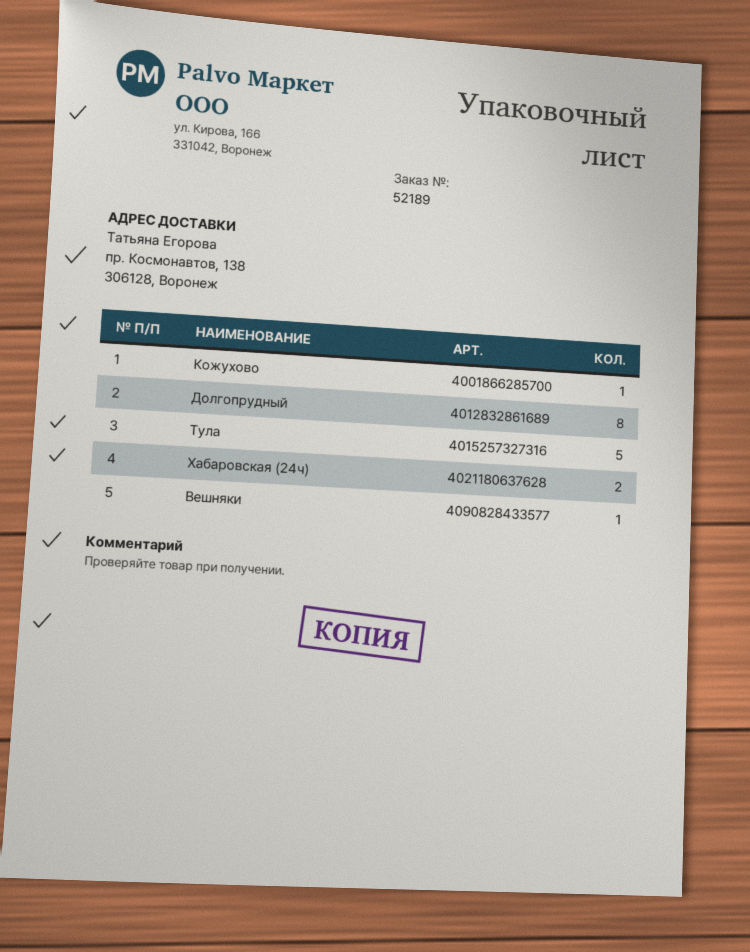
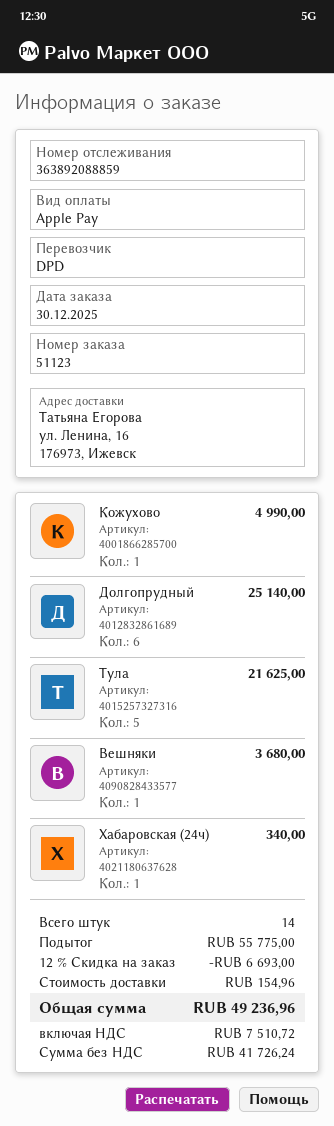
order number: 52189 -> 51123
ship to: пр. Космонавтов, 138, 306128, Воронеж -> ул. Ленина, 16, 176973, Ижевск
Долгопрудный: 8 -> 6
Хабаровская (24ч): 2 -> 1

